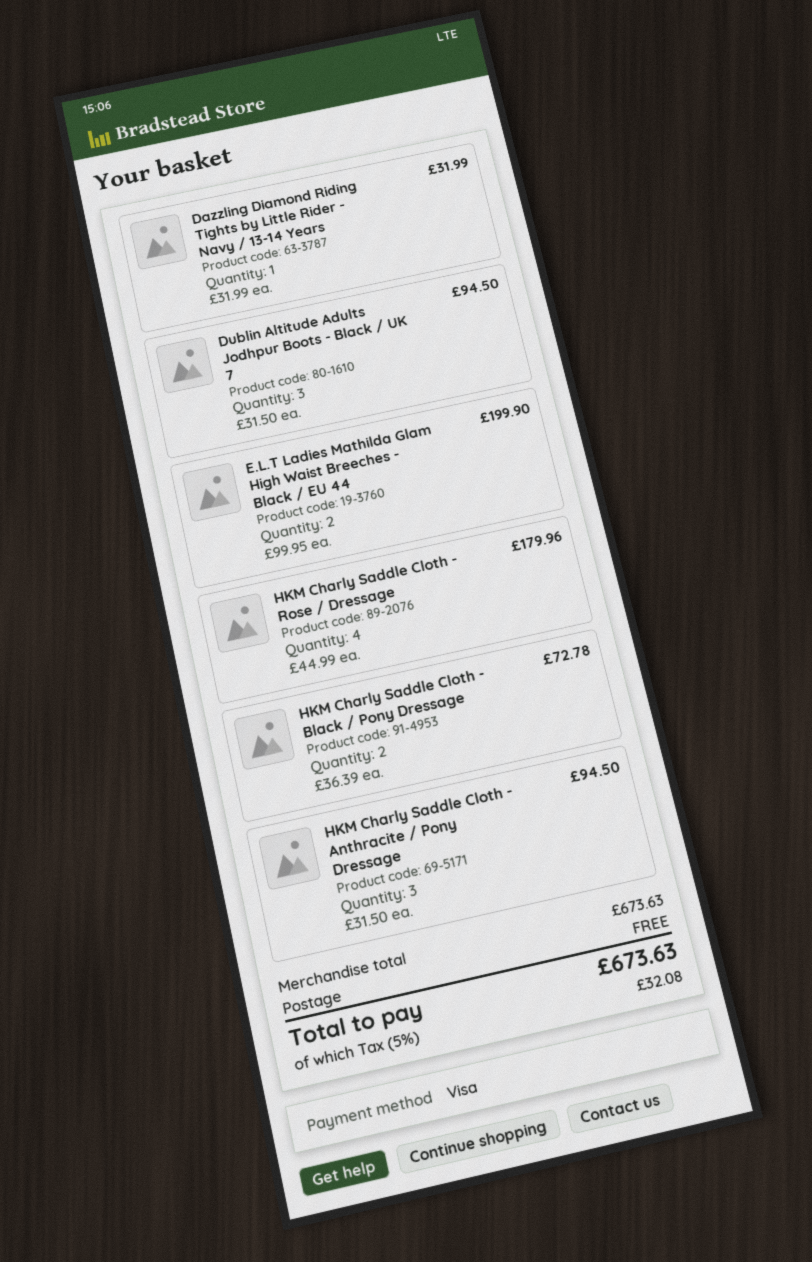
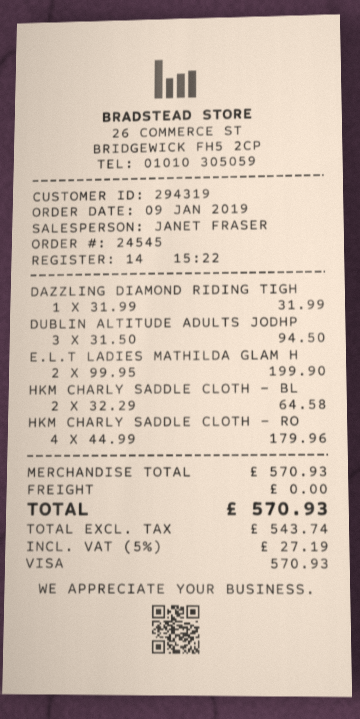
HKM Charly Saddle Cloth - Black / Pony Dressage: 2 x 36.39 = 72.78 -> 2 x 32.29 = 64.58
HKM Charly Saddle Cloth - Anthracite / Pony Dressage: 3 x 31.50 = 94.50 -> none
subtotal: 673.63 -> 570.93
tax: 5% = 32.08 -> 5% = 27.19
total: 673.63 -> 570.93

